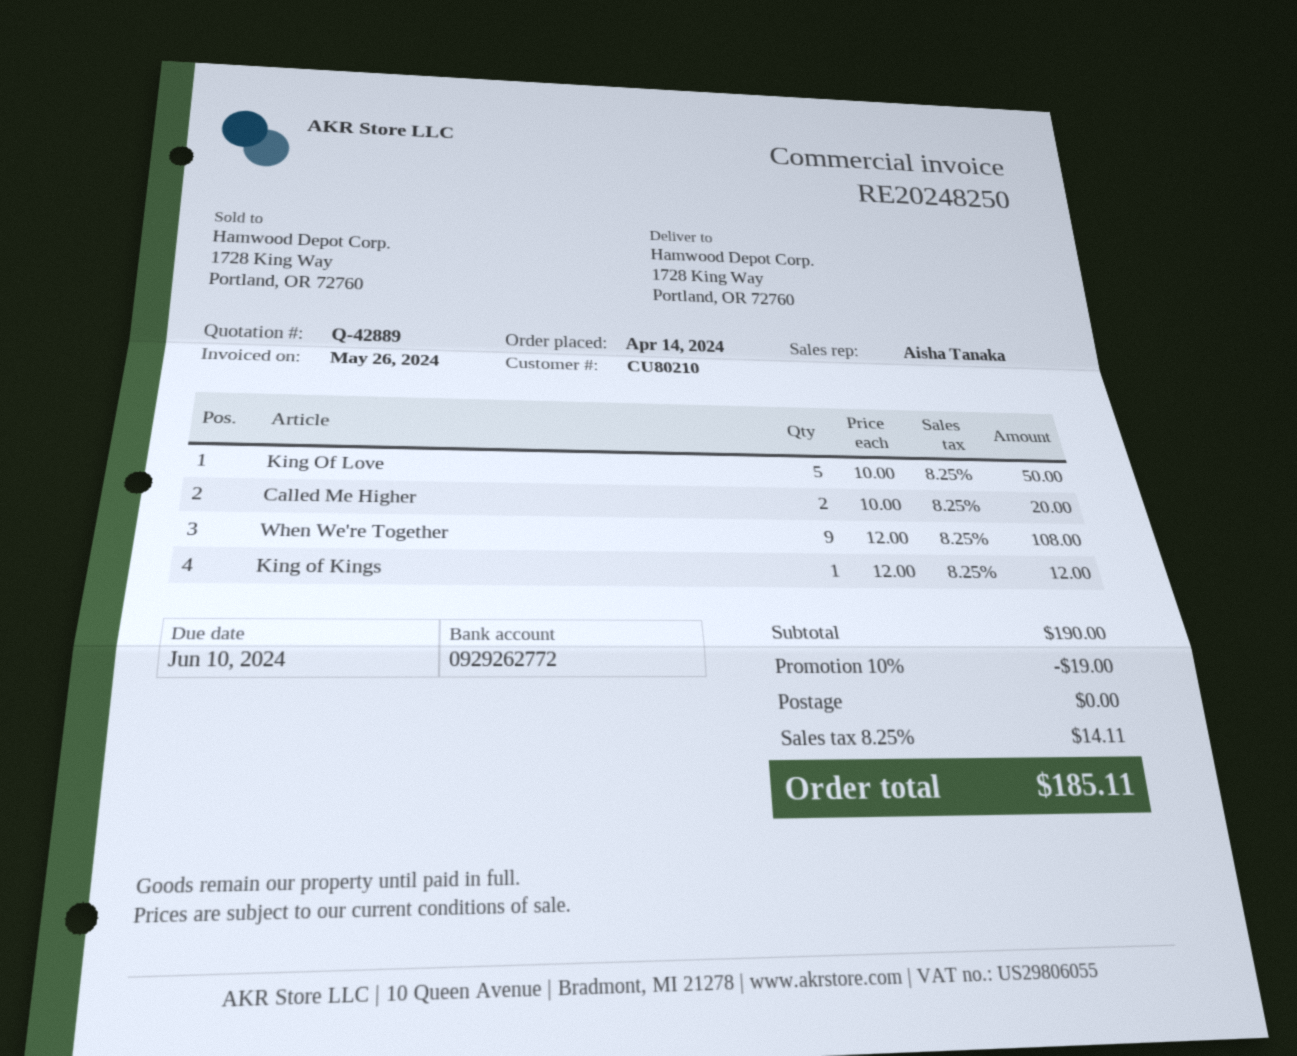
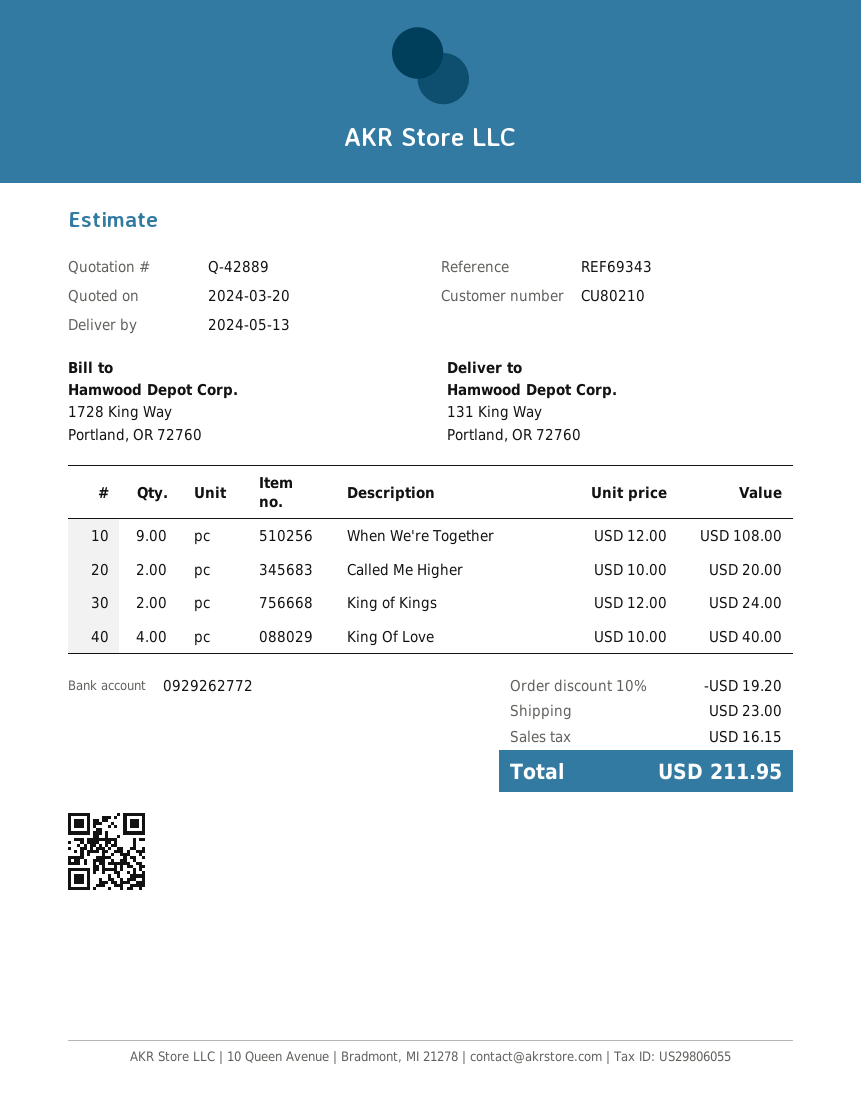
ship to: 1728 King Way, Portland, OR 72760 -> 131 King Way, Portland, OR 72760
King Of Love: 5 x 10.00 = 50.00 -> 4 x 10.00 = 40.00
King of Kings: 1 x 12.00 = 12.00 -> 2 x 12.00 = 24.00
discount: 10% = 19.00 -> 10% = 19.20
shipping: 0.00 -> 23.00
tax: 14.11 -> 16.15
total: 185.11 -> 211.95

